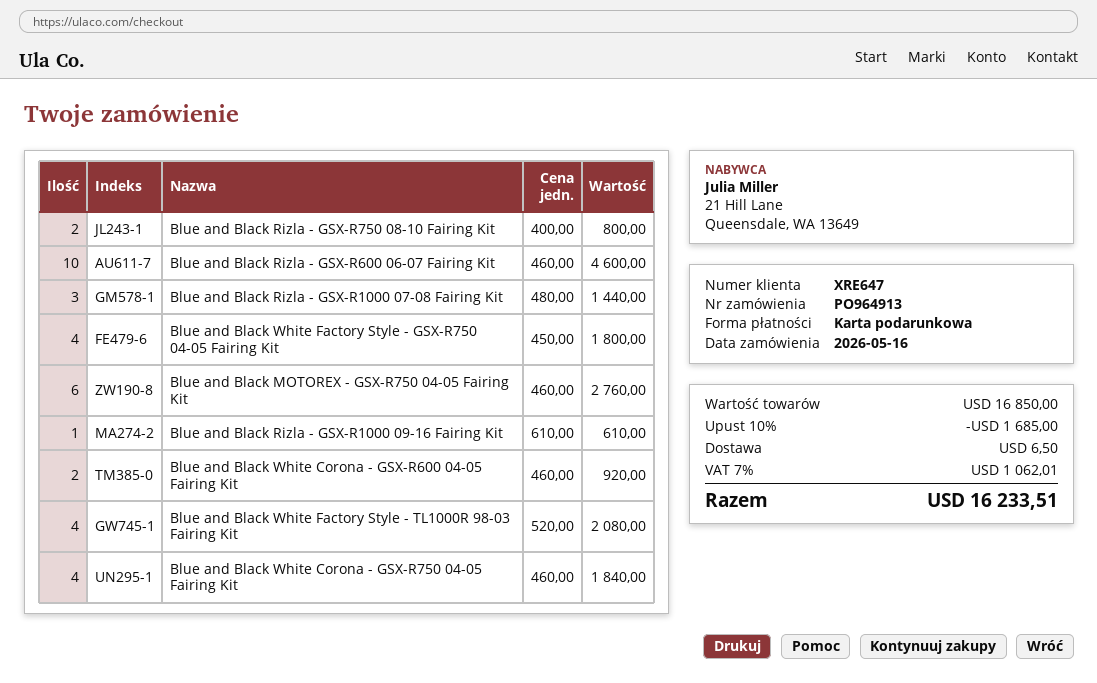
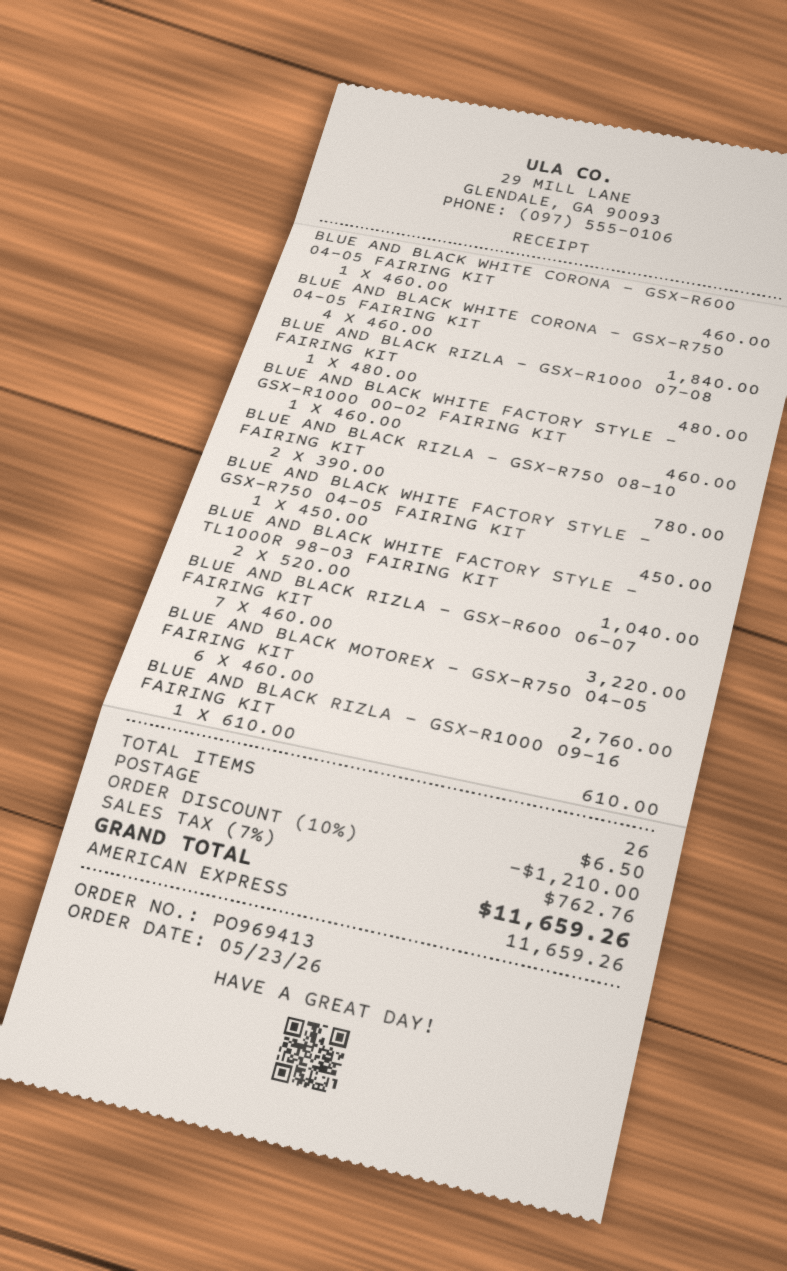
order number: PO964913 -> PO969413
order date: 2026-05-16 -> 2026-05-23
payment method: gift card -> American Express
Blue and Black Rizla - GSX-R750 08-10 Fairing Kit: 2 x 400.00 = 800.00 -> 2 x 390.00 = 780.00
Blue and Black Rizla - GSX-R600 06-07 Fairing Kit: 10 x 460.00 = 4600.00 -> 7 x 460.00 = 3220.00
Blue and Black Rizla - GSX-R1000 07-08 Fairing Kit: 3 x 480.00 = 1440.00 -> 1 x 480.00 = 480.00
Blue and Black White Factory Style - GSX-R750 04-05 Fairing Kit: 4 x 450.00 = 1800.00 -> 1 x 450.00 = 450.00
Blue and Black White Corona - GSX-R600 04-05 Fairing Kit: 2 x 460.00 = 920.00 -> 1 x 460.00 = 460.00
Blue and Black White Factory Style - TL1000R 98-03 Fairing Kit: 4 x 520.00 = 2080.00 -> 2 x 520.00 = 1040.00
BLUE AND BLACK WHITE FACTORY STYLE - GSX-R1000 00-02 FAIRING KIT: none -> 1 x 460.00 = 460.00
discount: 10% = 1685.00 -> 10% = 1210.00
tax: 7% = 1062.01 -> 7% = 762.76
total: 16233.51 -> 11659.26

